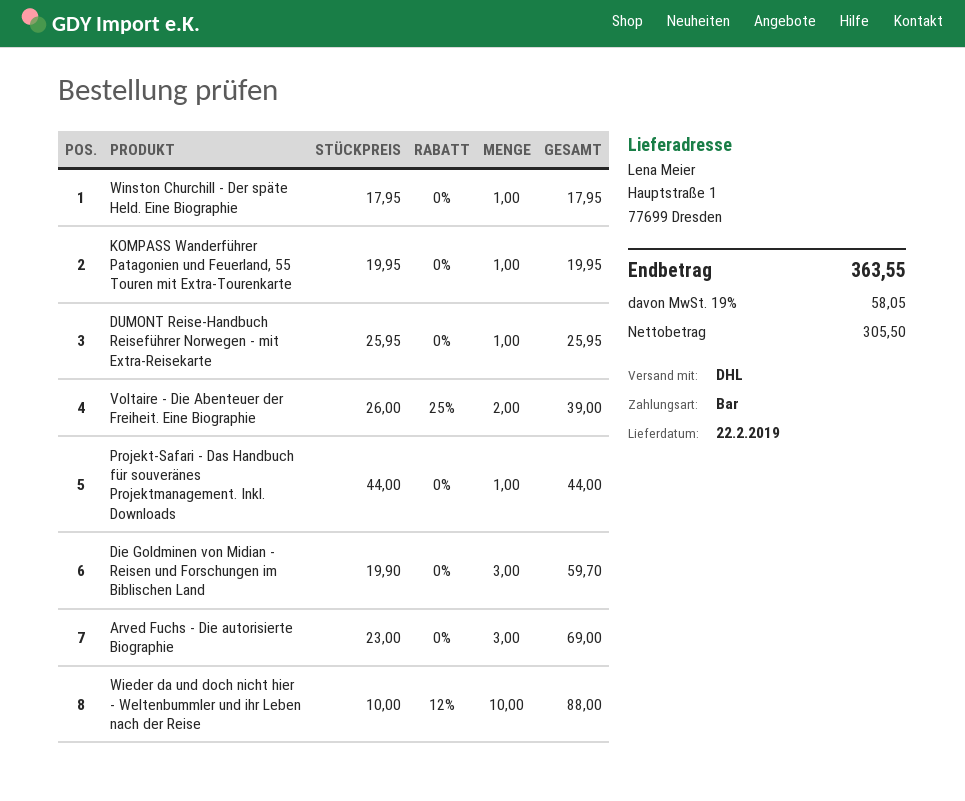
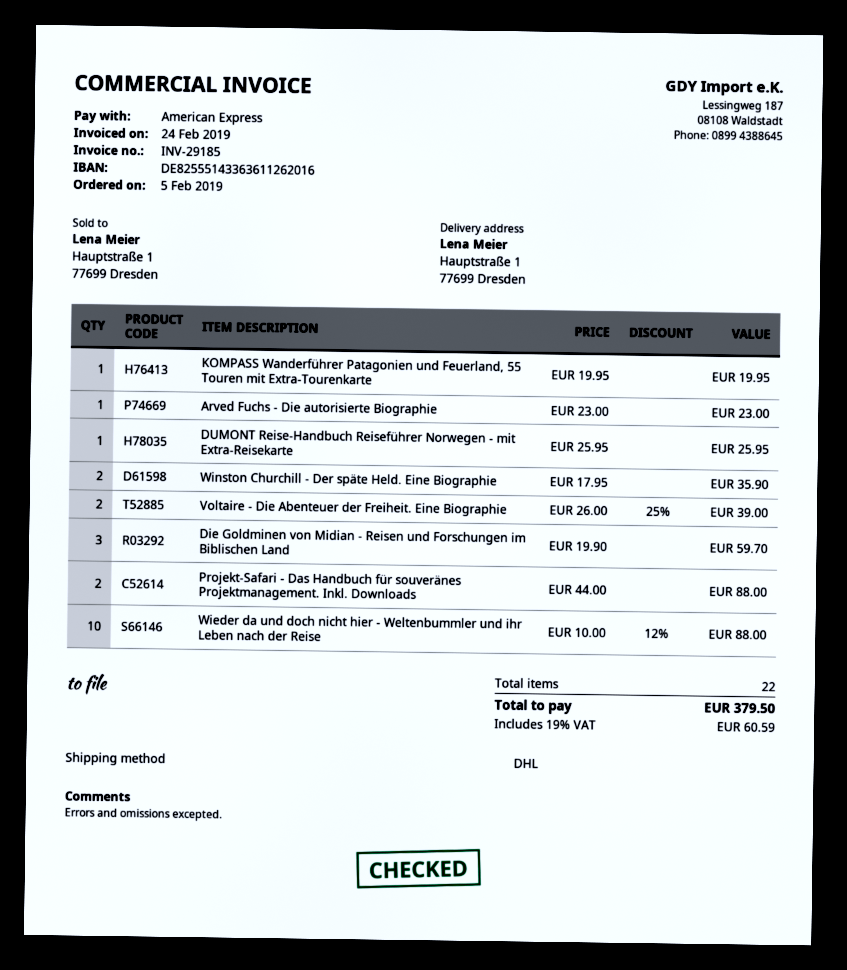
payment method: cash -> American Express
Winston Churchill - Der späte Held. Eine Biographie: 1 x 17.95 = 17.95 -> 2 x 17.95 = 35.90
Projekt-Safari - Das Handbuch für souveränes Projektmanagement. Inkl. Downloads: 1 x 44.00 = 44.00 -> 2 x 44.00 = 88.00
Arved Fuchs - Die autorisierte Biographie: 3 x 23.00 = 69.00 -> 1 x 23.00 = 23.00
tax: 19% = 58.05 -> 19% = 60.59
total: 363.55 -> 379.50

